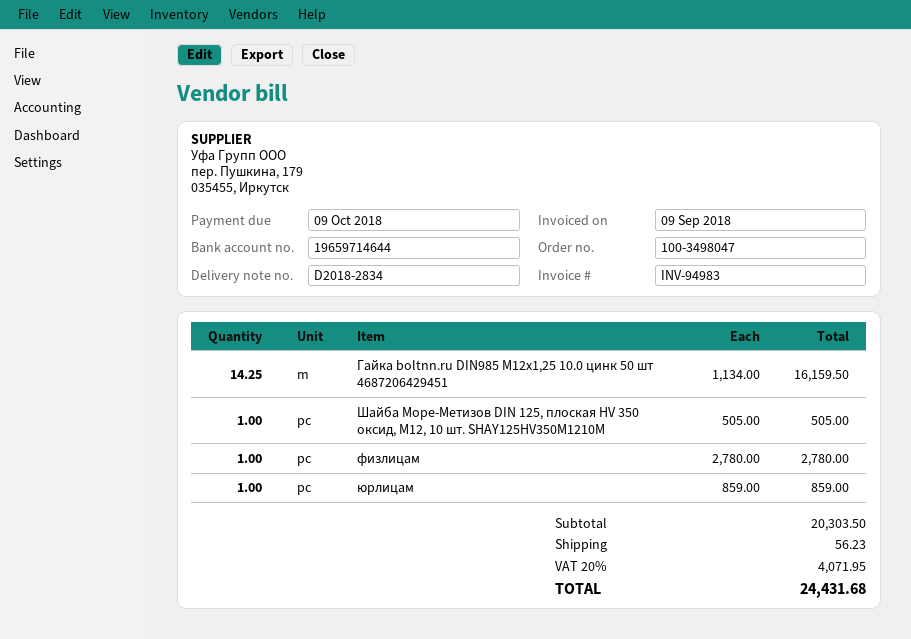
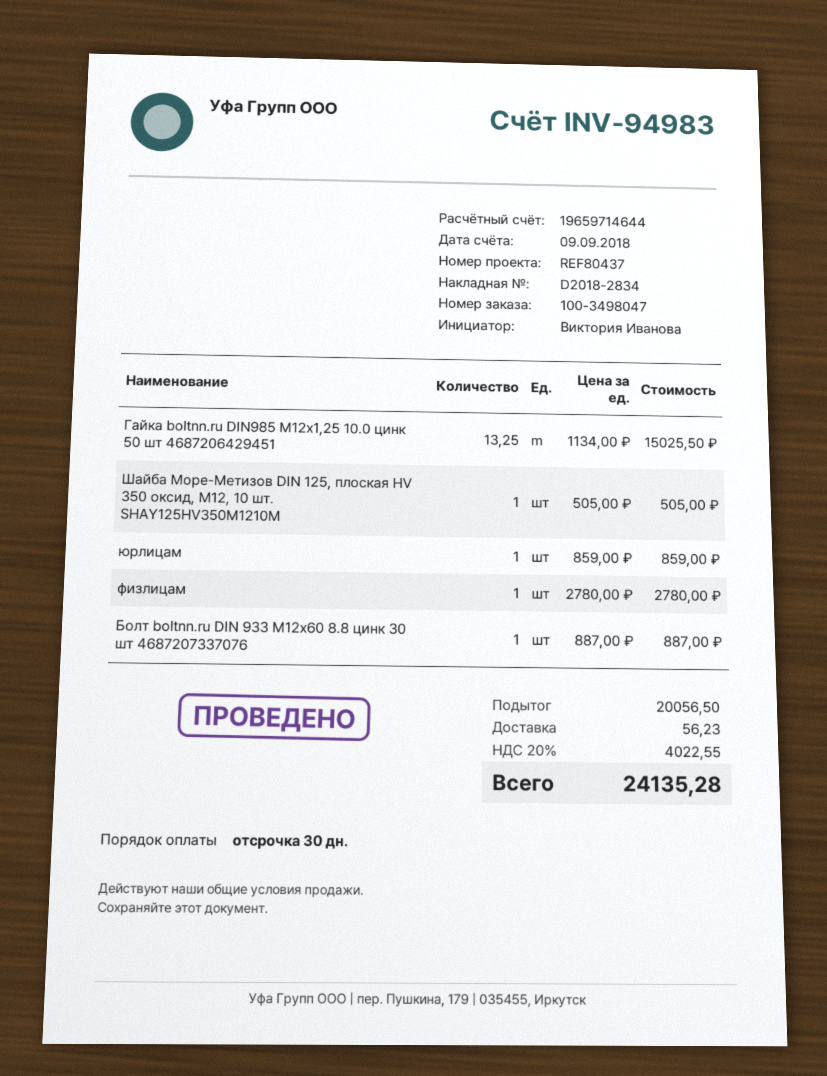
Гайка boltnn.ru DIN985 М12x1,25 10.0 цинк 50 шт 4687206429451: 14.25 x 1134.00 = 16159.50 -> 13.25 x 1134.00 = 15025.50
Болт boltnn.ru DIN 933 М12х60 8.8 цинк 30 шт 4687207337076: none -> 1 x 887.00 = 887.00
subtotal: 20303.50 -> 20056.50
tax: 20% = 4071.95 -> 20% = 4022.55
total: 24431.68 -> 24135.28

